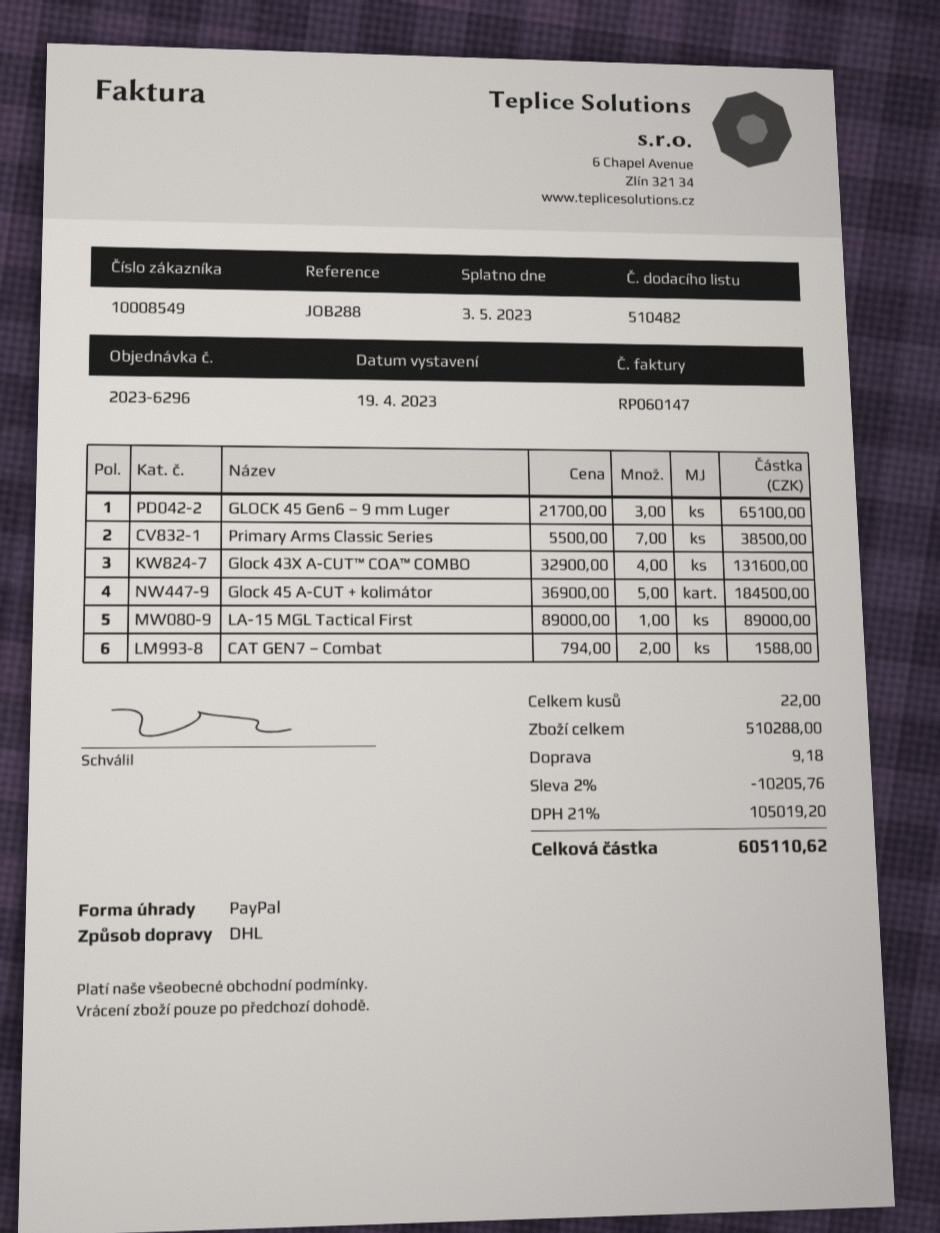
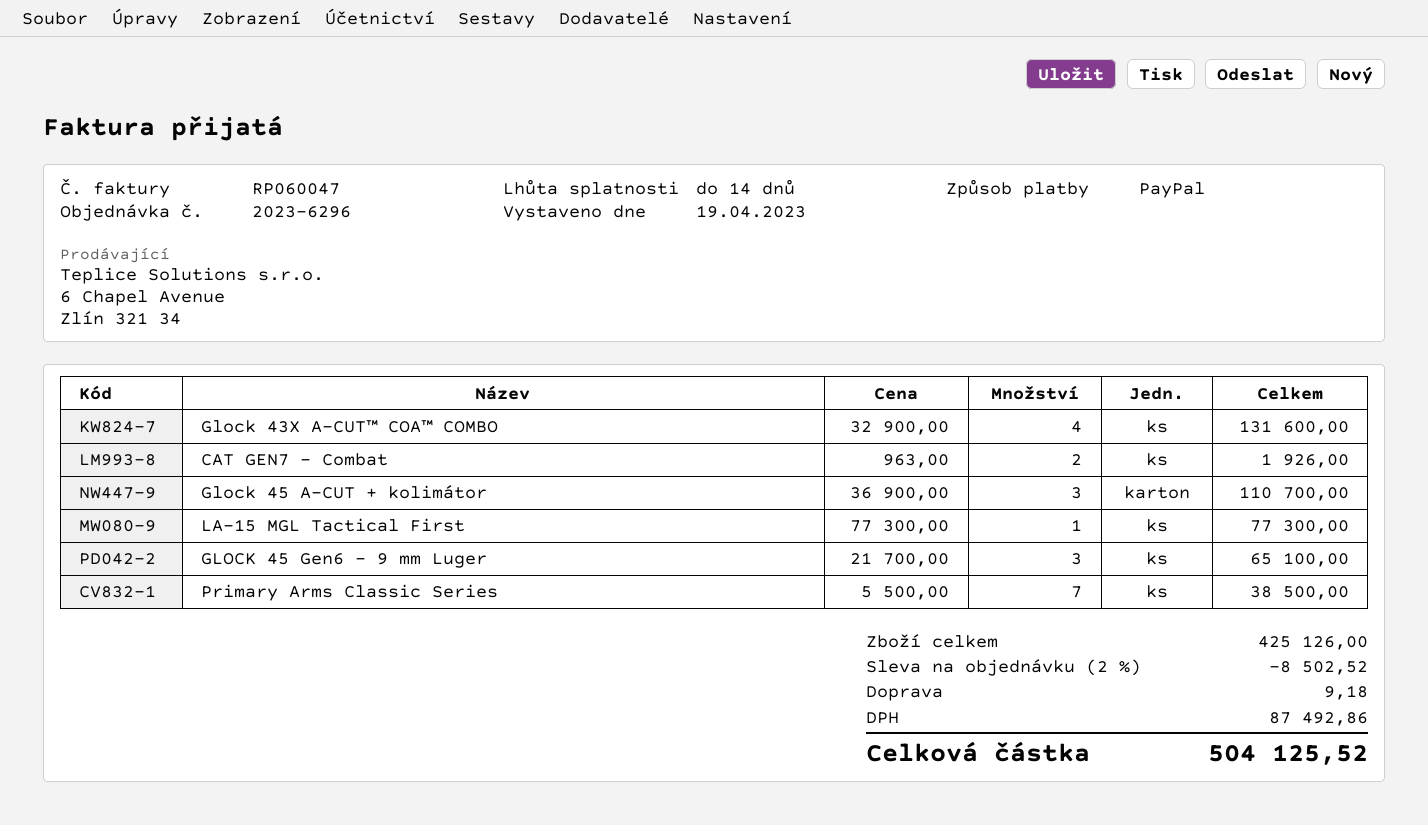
invoice number: RP060147 -> RP060047
Glock 45 A-CUT + kolimátor: 5 x 36900.00 = 184500.00 -> 3 x 36900.00 = 110700.00
LA-15 MGL Tactical First: 1 x 89000.00 = 89000.00 -> 1 x 77300.00 = 77300.00
CAT GEN7 – Combat: 2 x 794.00 = 1588.00 -> 2 x 963.00 = 1926.00
subtotal: 510288.00 -> 425126.00
discount: 2% = 10205.76 -> 2% = 8502.52
tax: 105019.20 -> 87492.86
total: 605110.62 -> 504125.52

